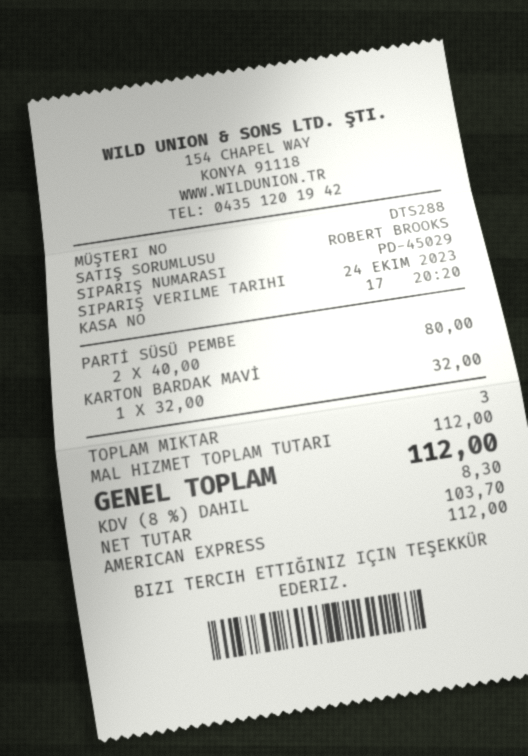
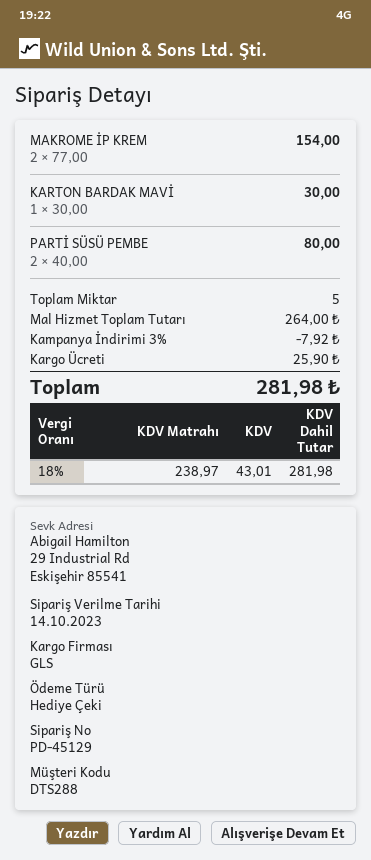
order number: PD-45029 -> PD-45129
order date: 2023-10-24 -> 2023-10-14
payment method: American Express -> gift card
KARTON BARDAK MAVİ: 1 x 32.00 = 32.00 -> 1 x 30.00 = 30.00
MAKROME İP KREM: none -> 2 x 77.00 = 154.00
total quantity: 3 -> 5
subtotal: 112.00 -> 264.00
discount: none -> 3% = 7.92
shipping: none -> 25.90
net: 103.70 -> 238.97
tax: 8% = 8.30 -> 18% = 43.01
total: 112.00 -> 281.98

